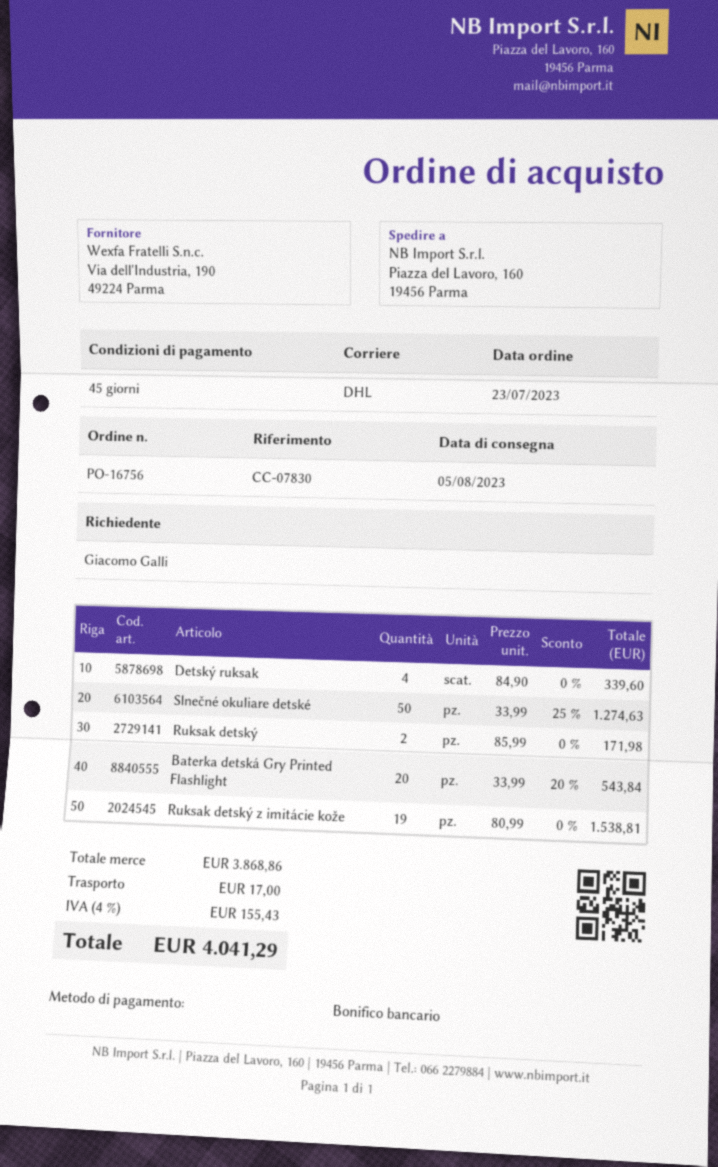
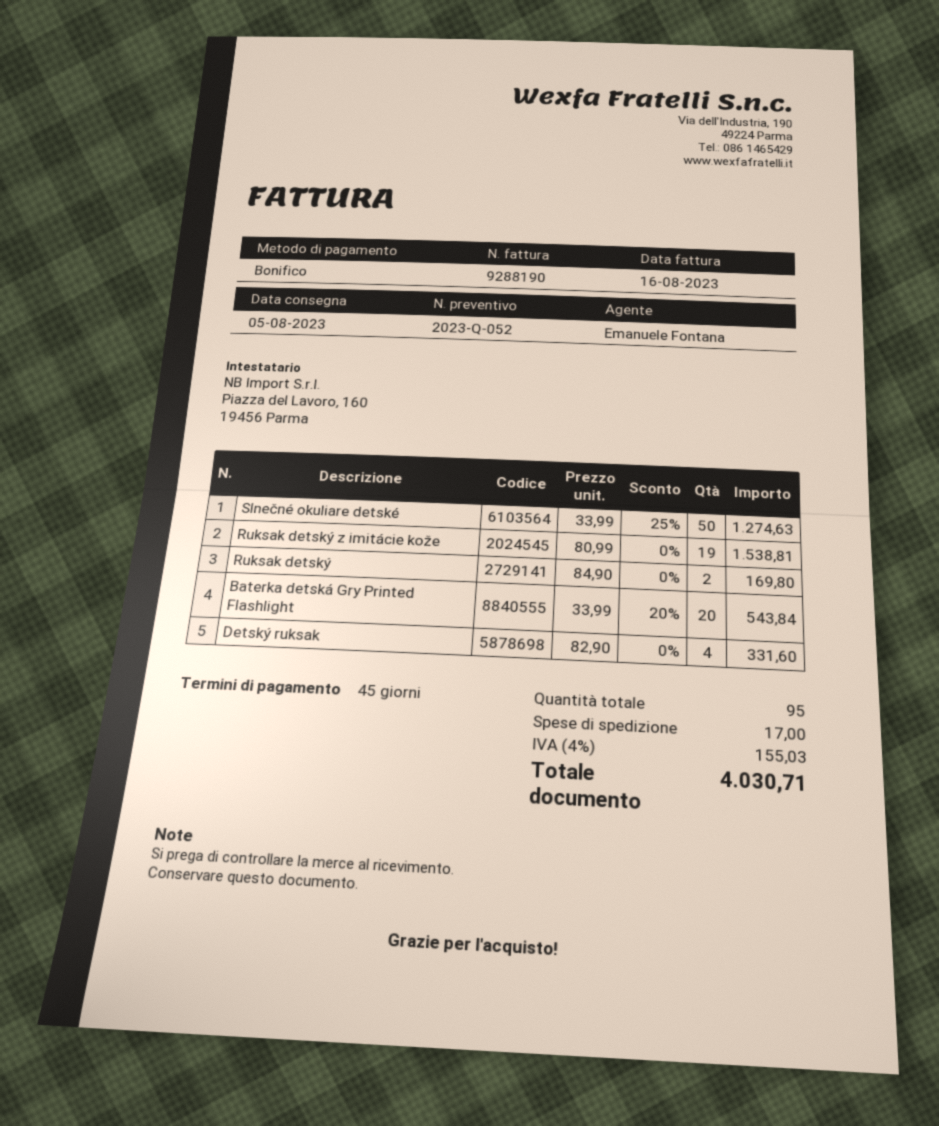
Detský ruksak: 4 x 84.90 = 339.60 -> 4 x 82.90 = 331.60
Ruksak detský: 2 x 85.99 = 171.98 -> 2 x 84.90 = 169.80
tax: 4% = 155.43 -> 4% = 155.03
total: 4041.29 -> 4030.71

